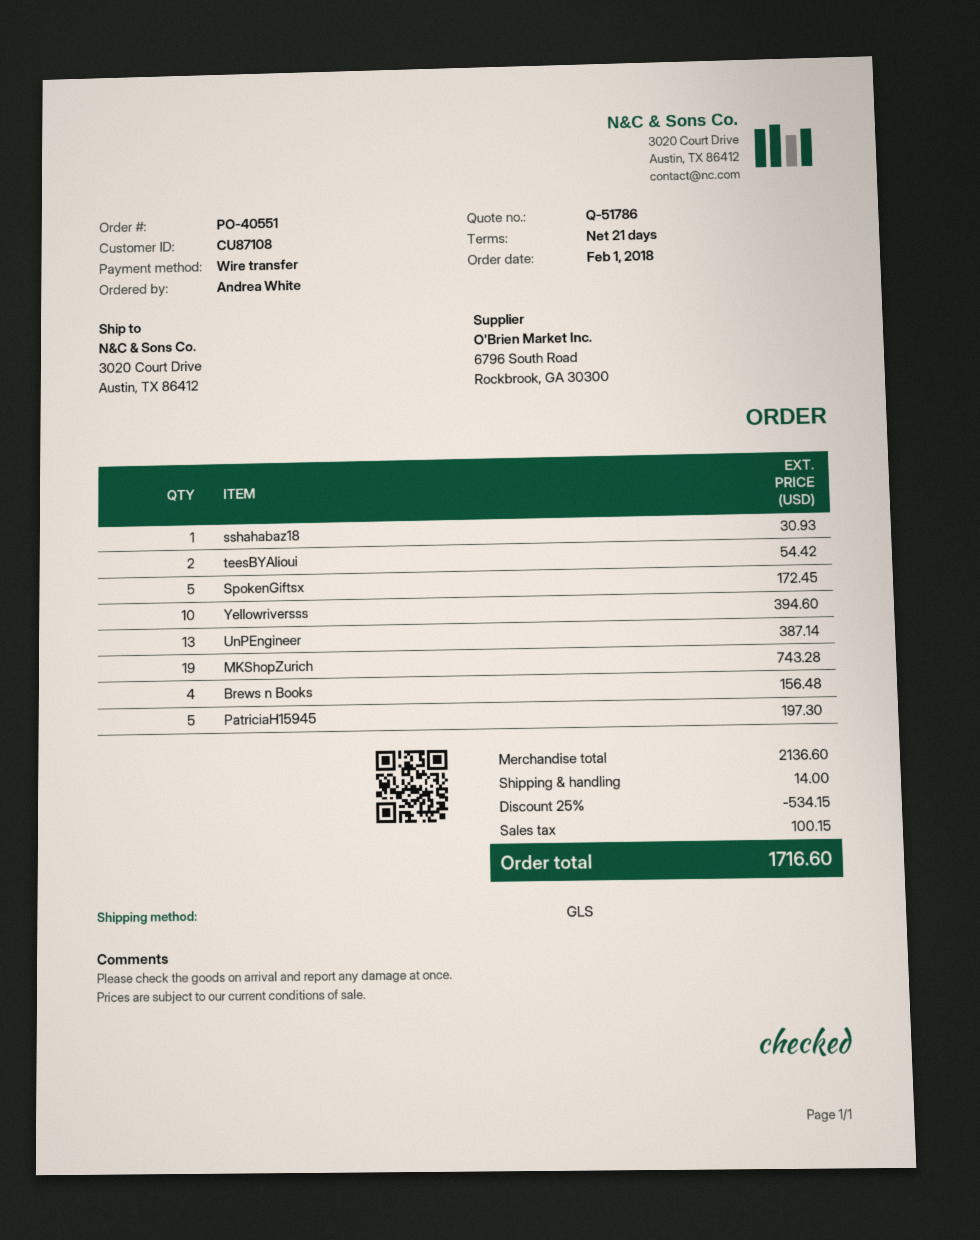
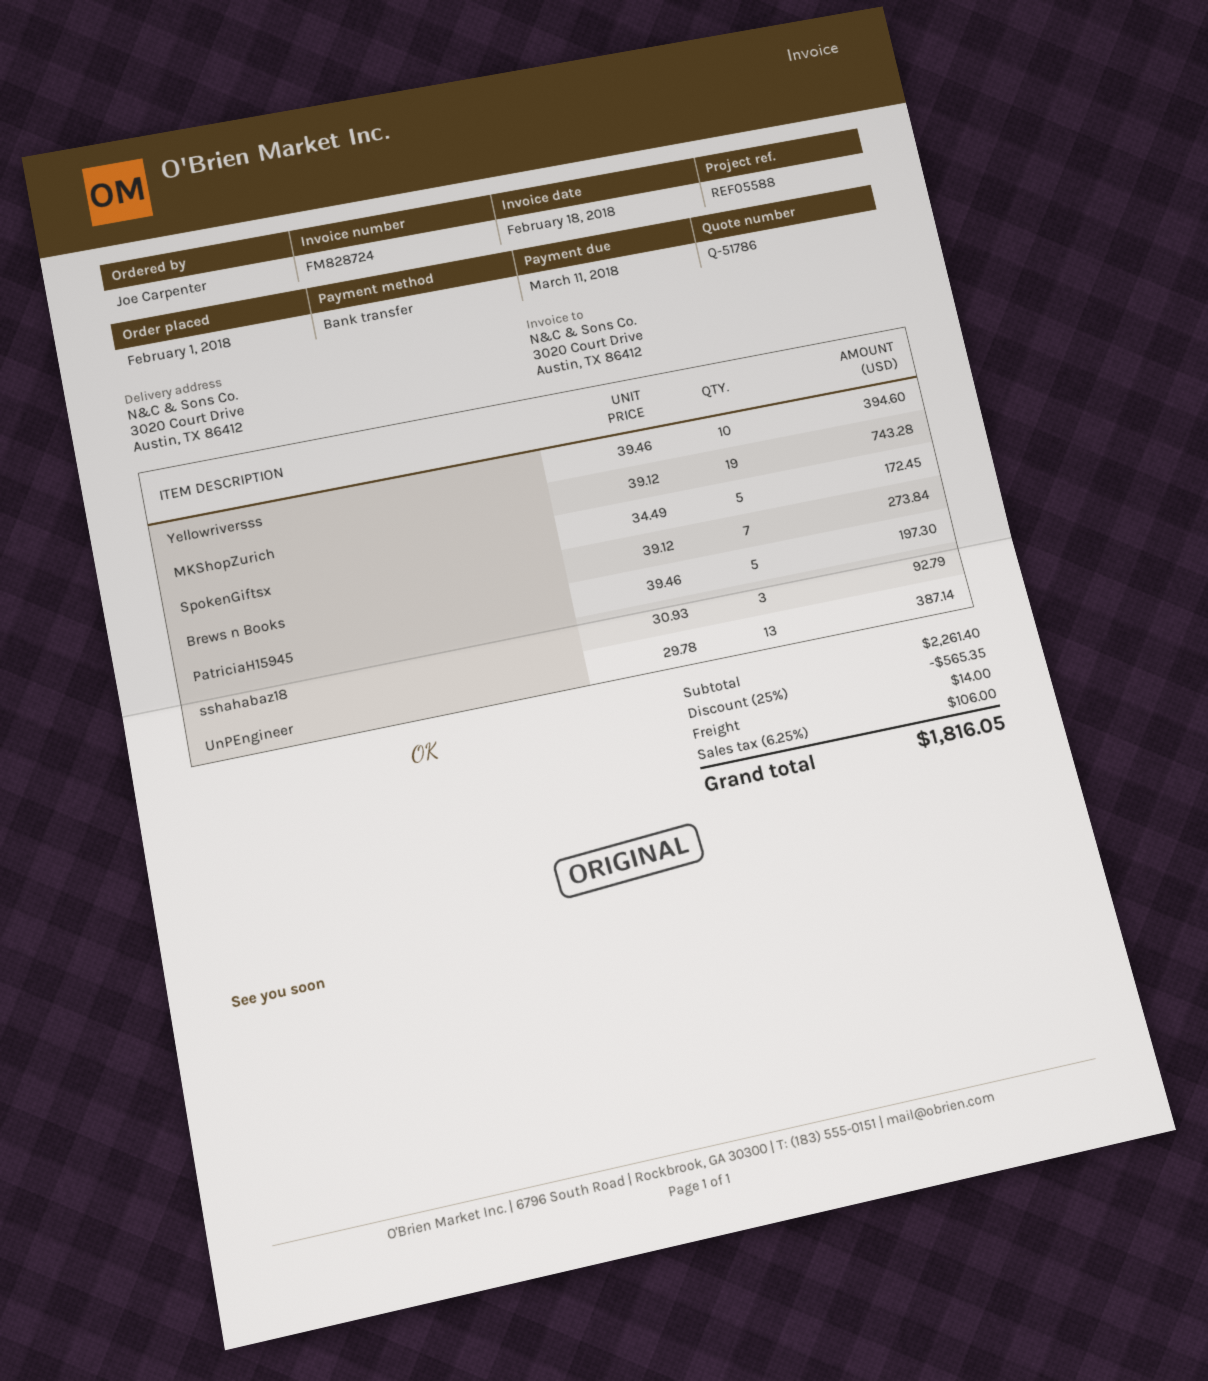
ordered by: Andrea White -> Joe Carpenter
sshahabaz18: 1 for 30.93 -> 3 for 92.79
teesBYAlioui: 2 for 54.42 -> none
Brews n Books: 4 for 156.48 -> 7 for 273.84
subtotal: 2136.60 -> 2261.40
discount: 25% = 534.15 -> 25% = 565.35
tax: 100.15 -> 106.00
total: 1716.60 -> 1816.05

